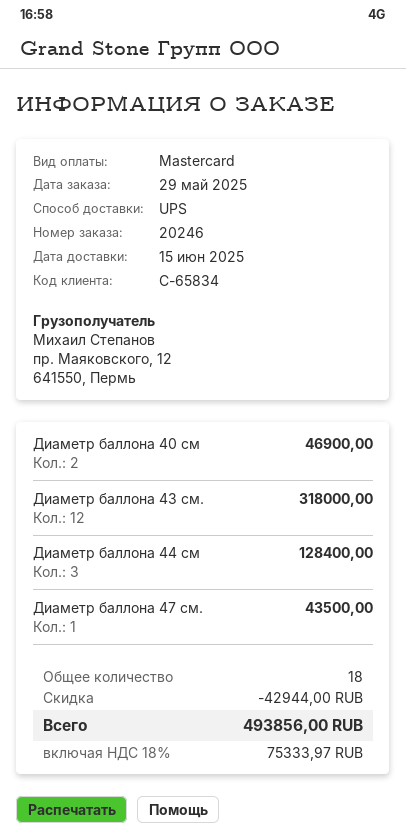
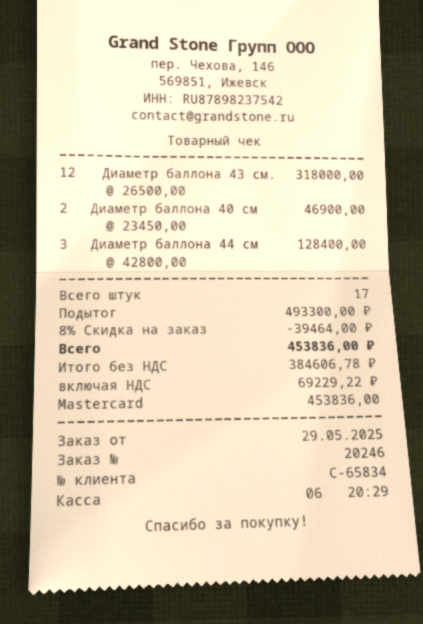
Диаметр баллона 47 см.: 1 for 43500.00 -> none
total quantity: 18 -> 17
discount: 42944.00 -> 39464.00
tax: 75333.97 -> 69229.22
total: 493856.00 -> 453836.00

